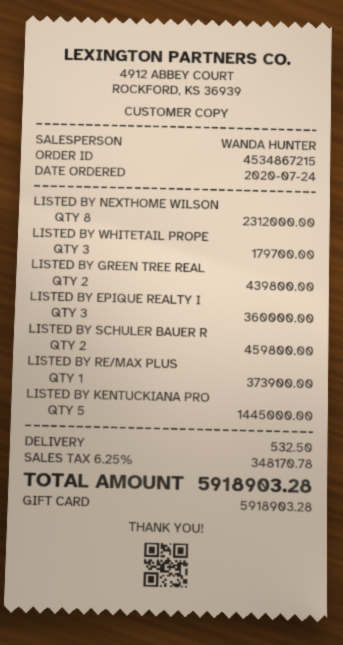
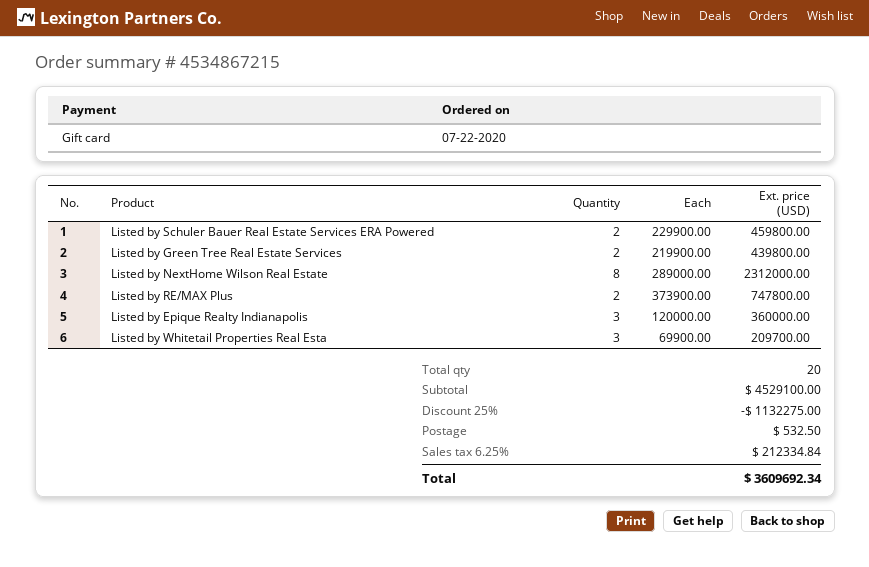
order date: 2020-07-24 -> 2020-07-22
LISTED BY WHITETAIL PROPE: 3 for 179700.00 -> 3 for 209700.00
LISTED BY RE/MAX PLUS: 1 for 373900.00 -> 2 for 747800.00
LISTED BY KENTUCKIANA PRO: 5 for 1445000.00 -> none
discount: none -> 25% = 1132275.00
tax: 6.25% = 348170.78 -> 6.25% = 212334.84
total: 5918903.28 -> 3609692.34

